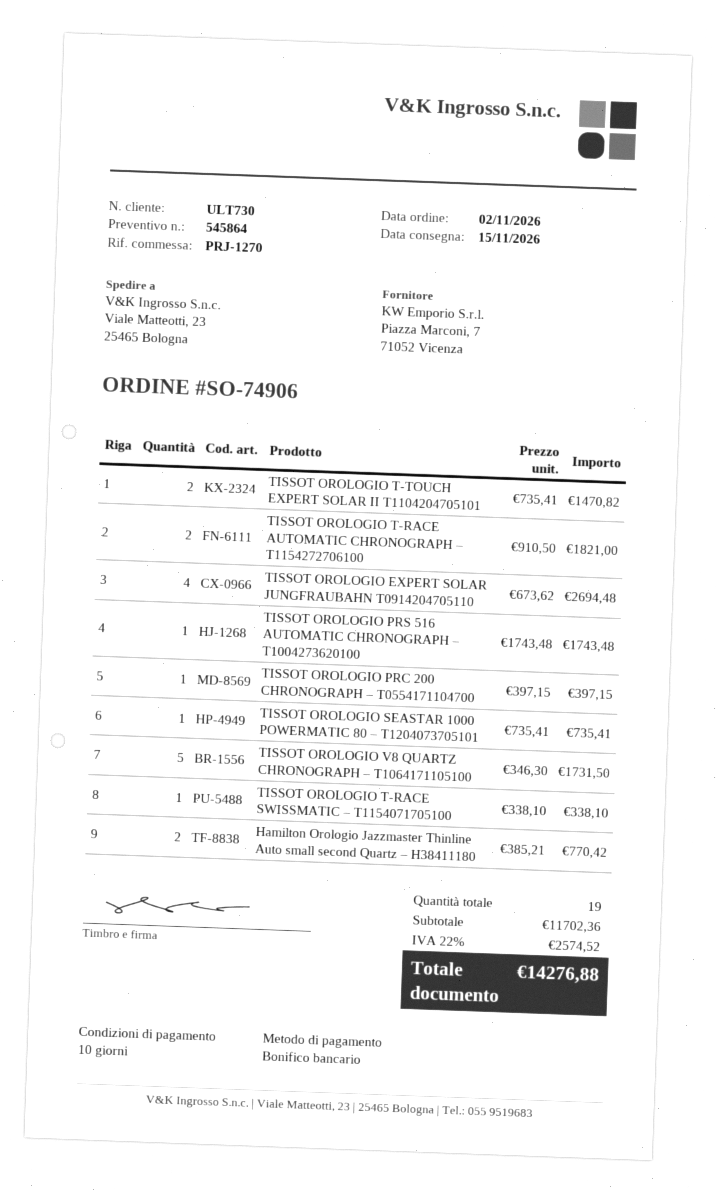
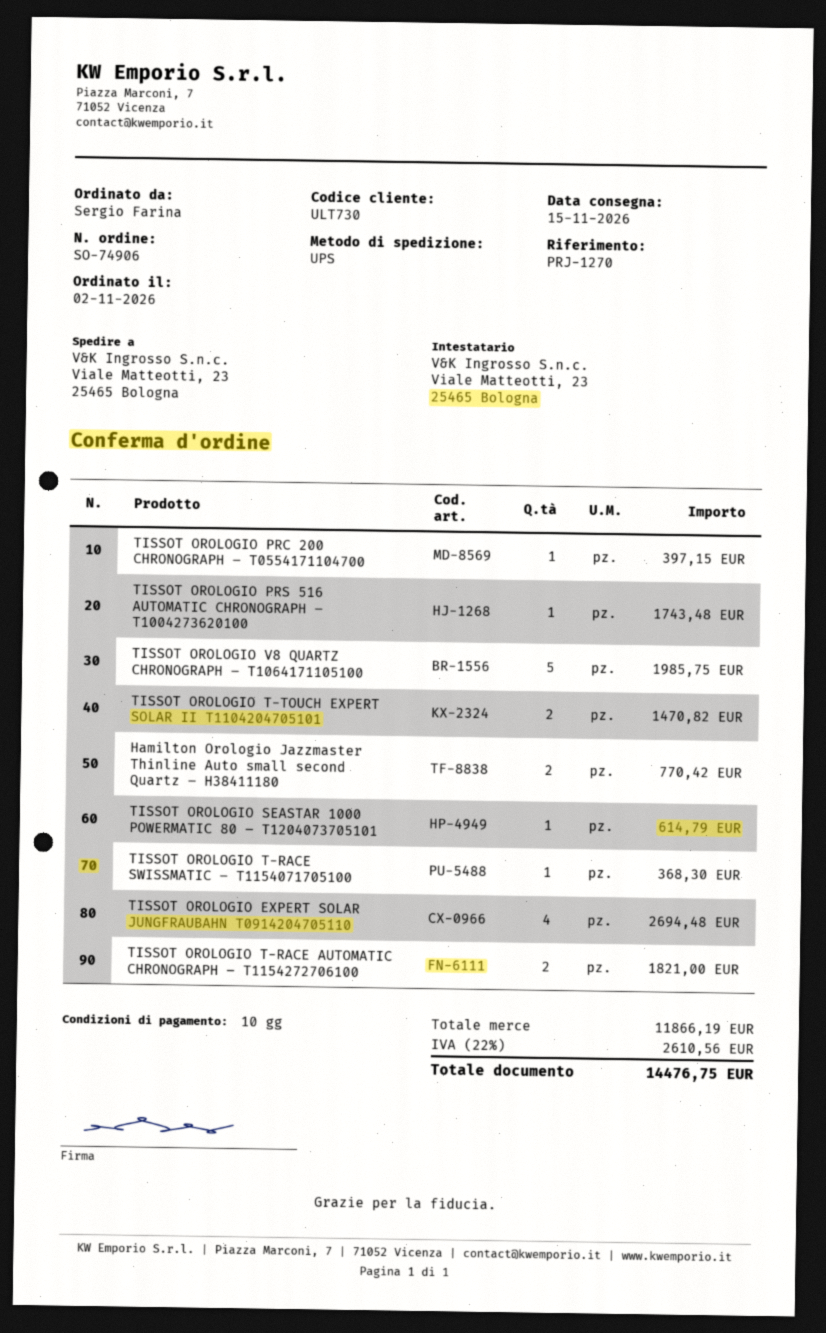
TISSOT OROLOGIO SEASTAR 1000 POWERMATIC 80 – T1204073705101: 1 for 735.41 -> 1 for 614.79
TISSOT OROLOGIO V8 QUARTZ CHRONOGRAPH – T1064171105100: 5 for 1731.50 -> 5 for 1985.75
TISSOT OROLOGIO T-RACE SWISSMATIC – T1154071705100: 1 for 338.10 -> 1 for 368.30
subtotal: 11702.36 -> 11866.19
tax: 22% = 2574.52 -> 22% = 2610.56
total: 14276.88 -> 14476.75

